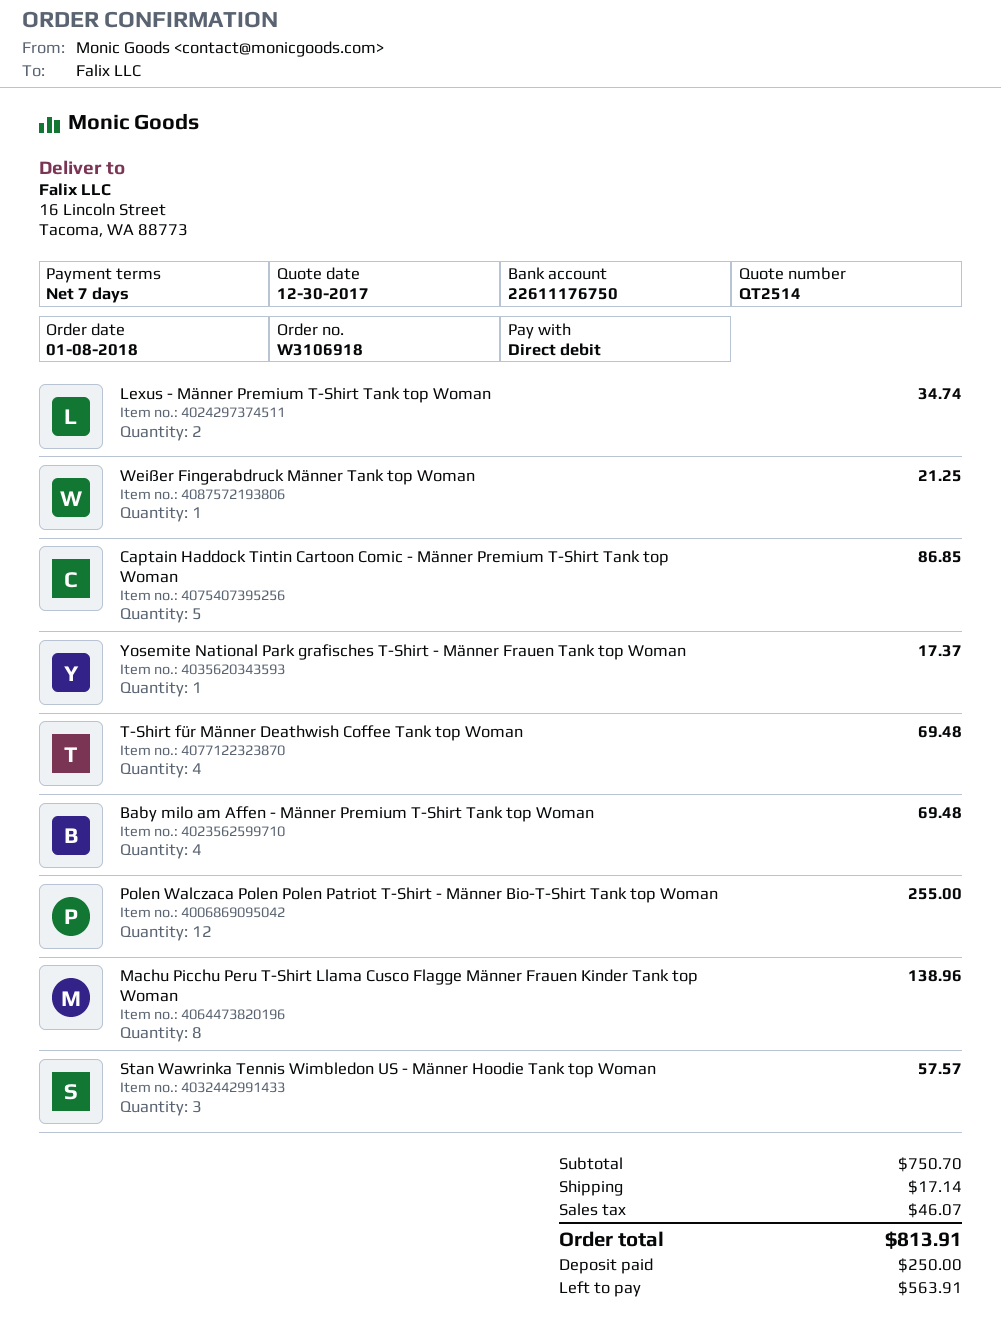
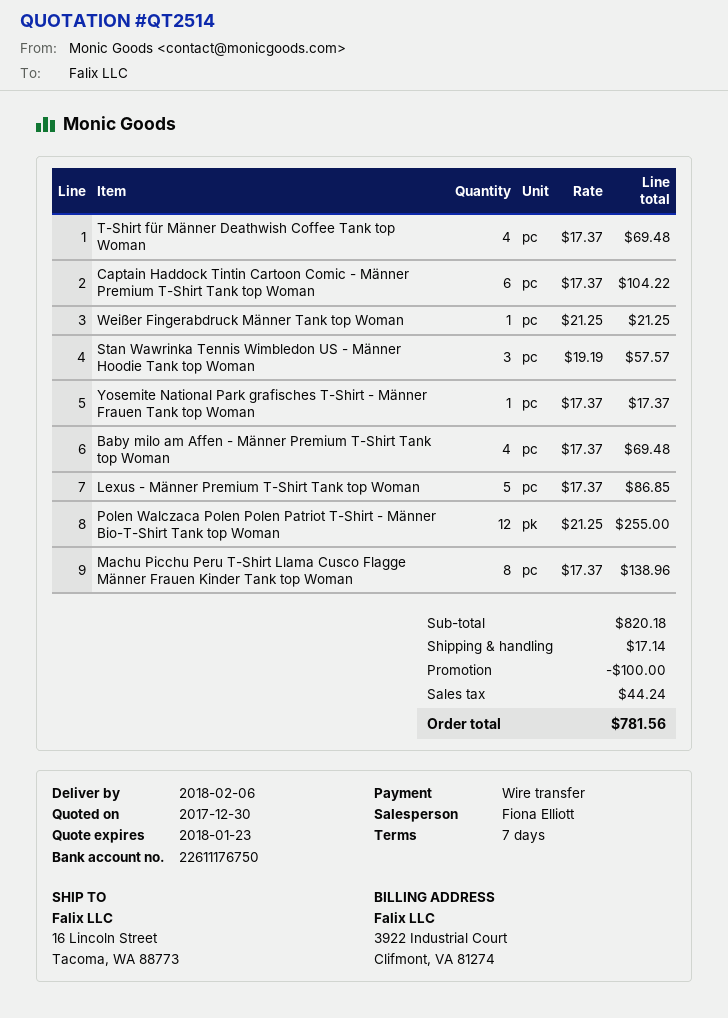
payment method: direct debit -> bank transfer
Lexus - Männer Premium T-Shirt Tank top Woman: 2 for 34.74 -> 5 for 86.85
Captain Haddock Tintin Cartoon Comic - Männer Premium T-Shirt Tank top Woman: 5 for 86.85 -> 6 for 104.22
subtotal: 750.70 -> 820.18
discount: none -> 100.00
tax: 46.07 -> 44.24
total: 813.91 -> 781.56

